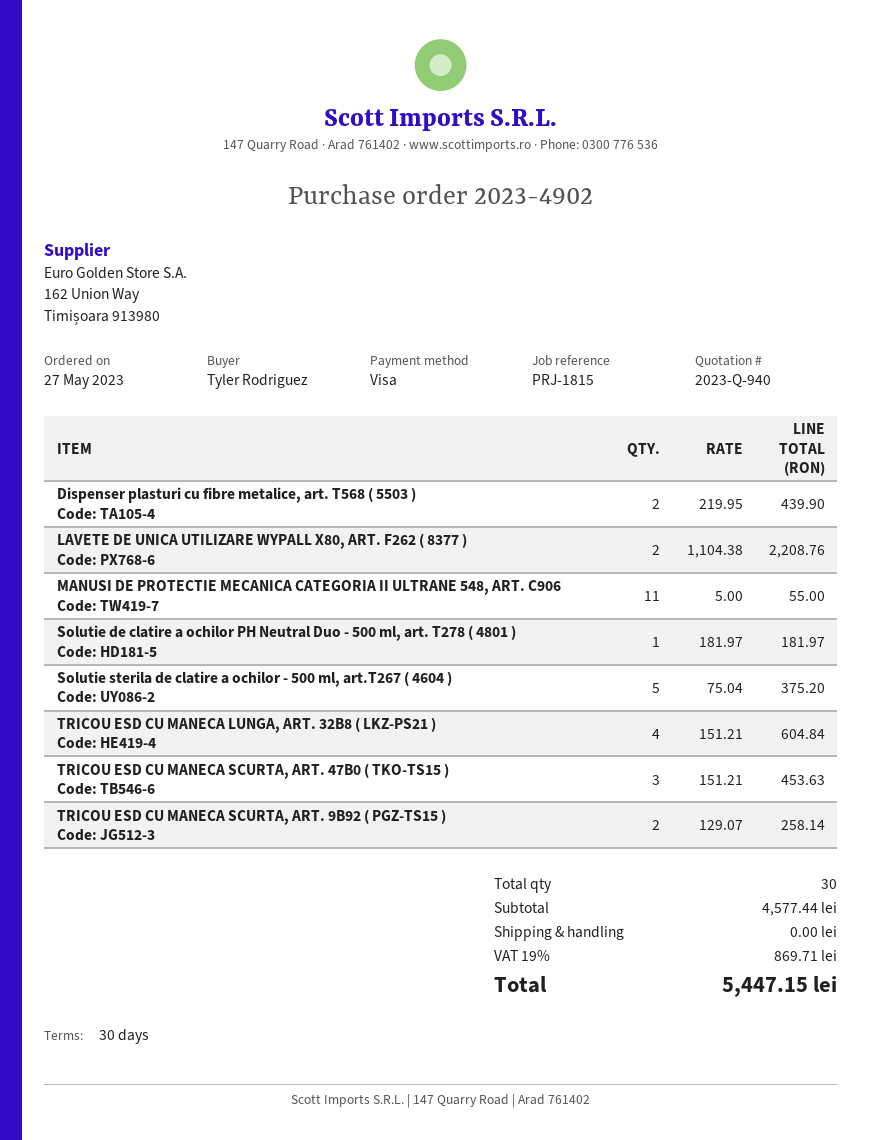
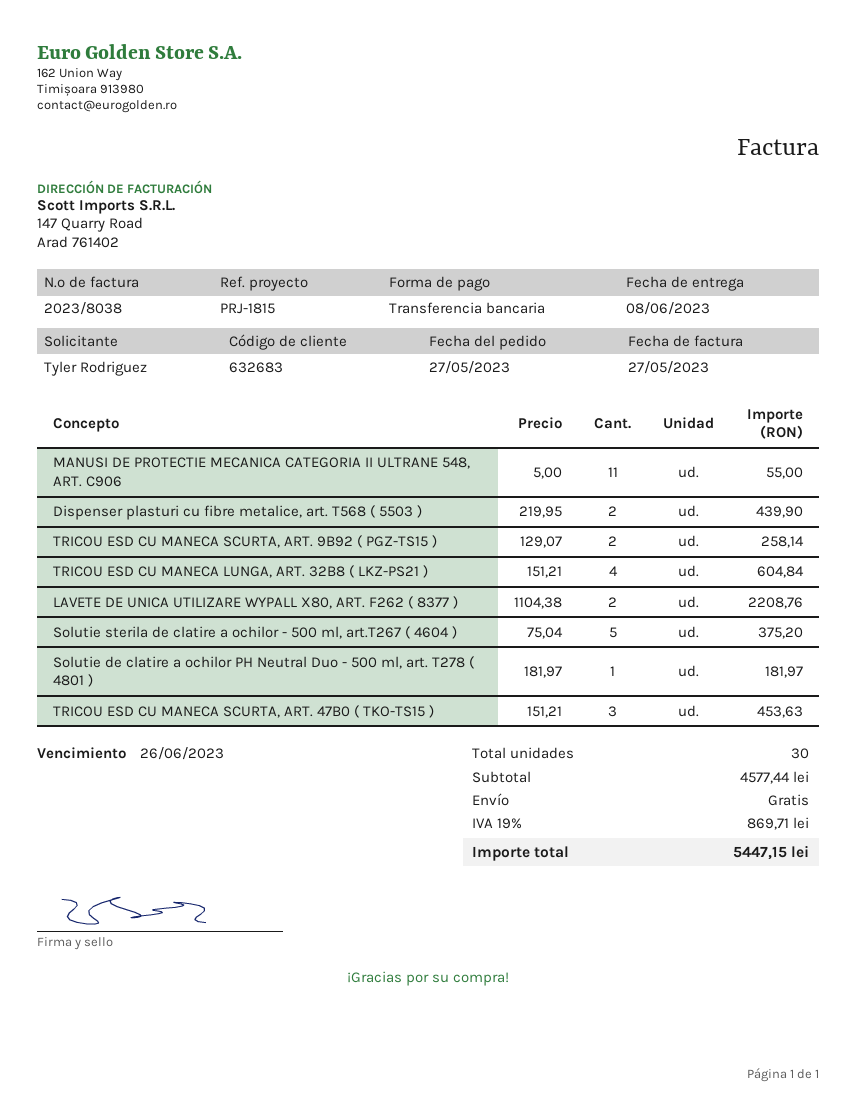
payment method: Visa -> bank transfer

